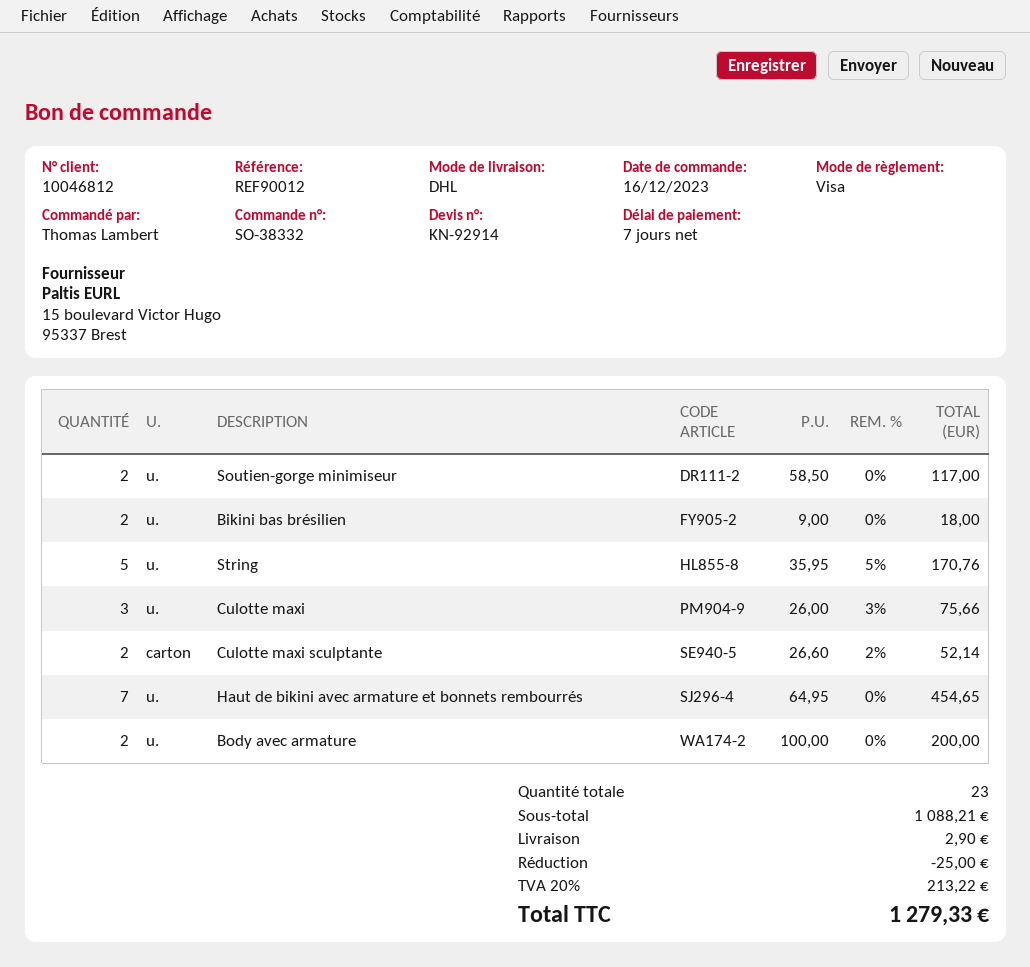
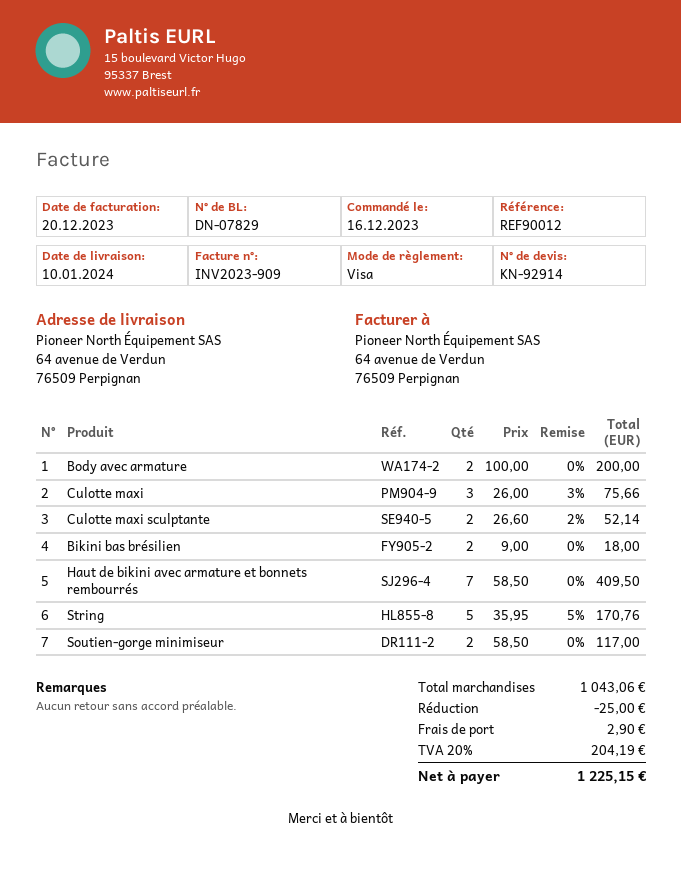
Haut de bikini avec armature et bonnets rembourrés: 7 x 64.95 = 454.65 -> 7 x 58.50 = 409.50
subtotal: 1088.21 -> 1043.06
tax: 20% = 213.22 -> 20% = 204.19
total: 1279.33 -> 1225.15

